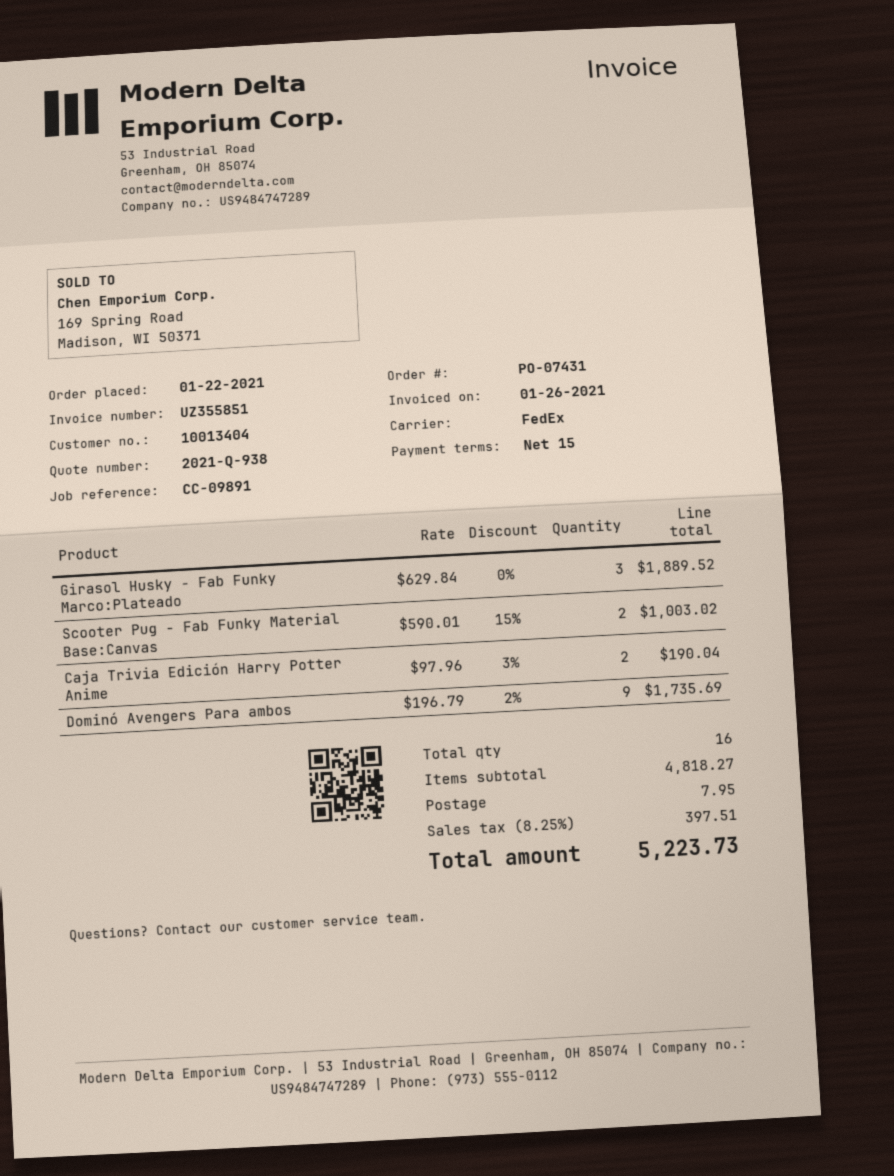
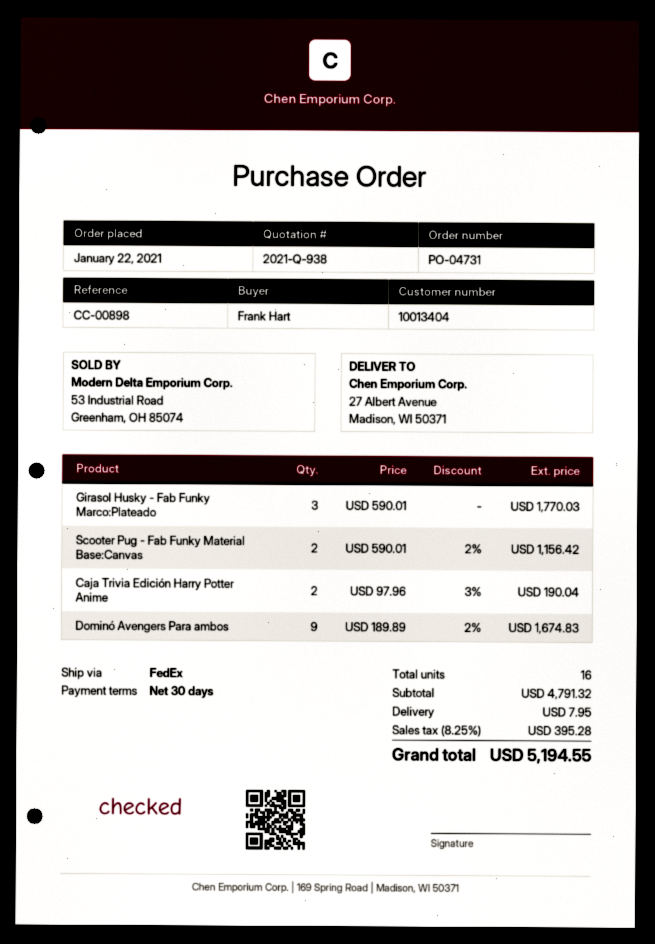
order number: PO-07431 -> PO-04731
payment terms: 15 days -> 30 days
reference: CC-09891 -> CC-00898
Girasol Husky - Fab Funky Marco:Plateado: 3 x 629.84 = 1889.52 -> 3 x 590.01 = 1770.03
Scooter Pug - Fab Funky Material Base:Canvas: 2 x 590.01 - 15% = 1003.02 -> 2 x 590.01 - 2% = 1156.42
Dominó Avengers Para ambos: 9 x 196.79 - 2% = 1735.69 -> 9 x 189.89 - 2% = 1674.83
subtotal: 4818.27 -> 4791.32
tax: 8.25% = 397.51 -> 8.25% = 395.28
total: 5223.73 -> 5194.55

